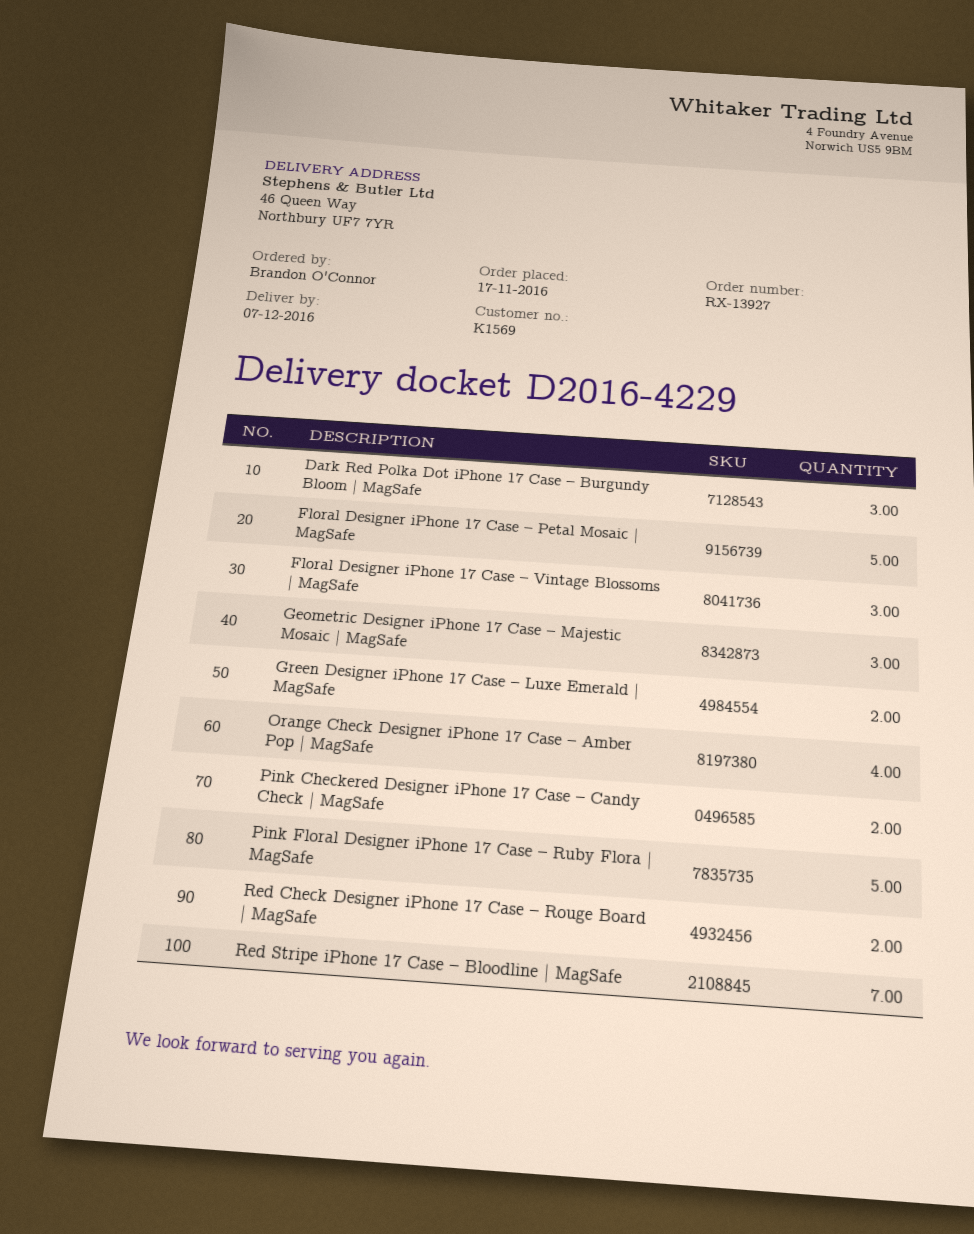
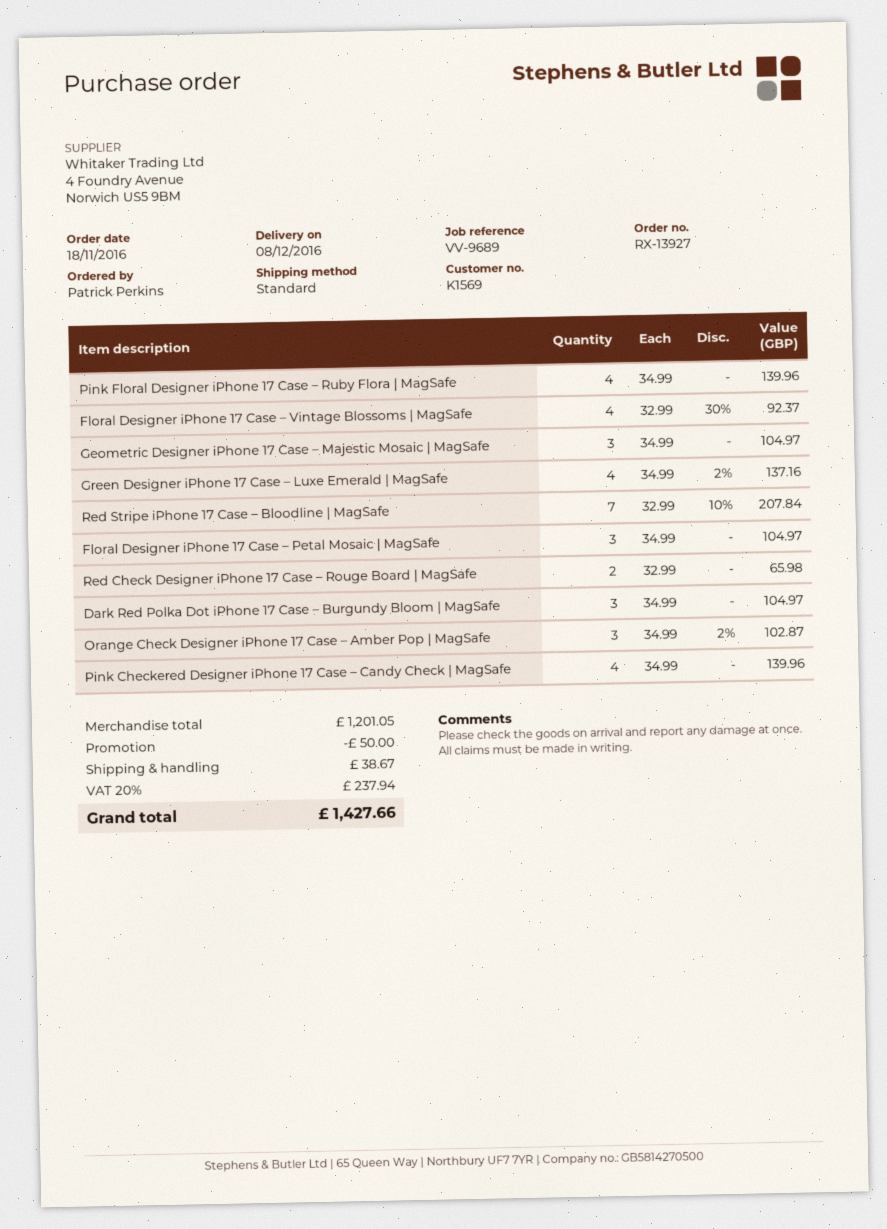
order date: 2016-11-17 -> 2016-11-18
delivery date: 2016-12-07 -> 2016-12-08
ordered by: Brandon O'Connor -> Patrick Perkins
Floral Designer iPhone 17 Case – Petal Mosaic | MagSafe: 5 -> 3
Floral Designer iPhone 17 Case – Vintage Blossoms | MagSafe: 3 -> 4
Green Designer iPhone 17 Case – Luxe Emerald | MagSafe: 2 -> 4
Orange Check Designer iPhone 17 Case – Amber Pop | MagSafe: 4 -> 3
Pink Checkered Designer iPhone 17 Case – Candy Check | MagSafe: 2 -> 4
Pink Floral Designer iPhone 17 Case – Ruby Flora | MagSafe: 5 -> 4

